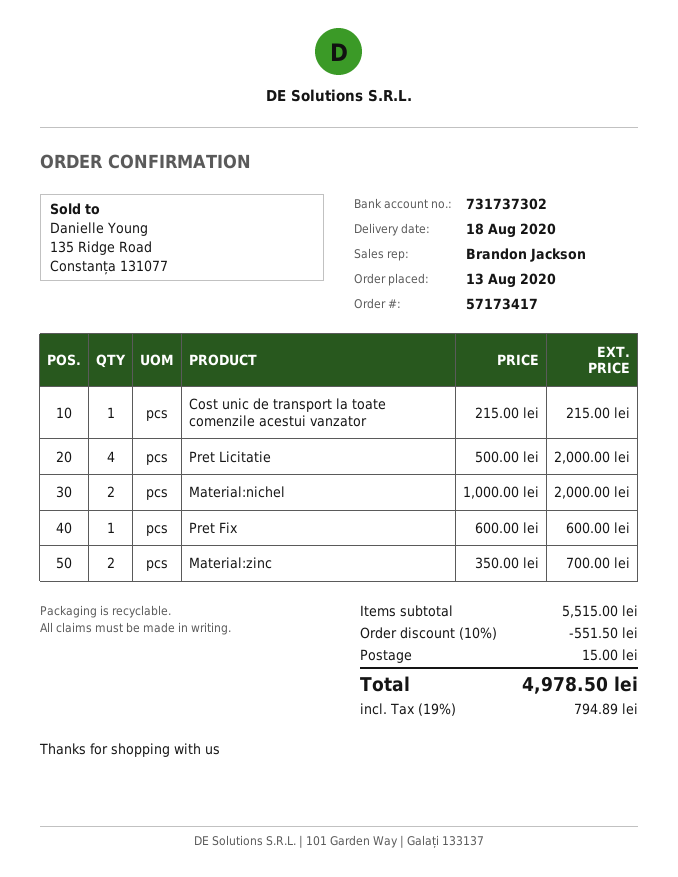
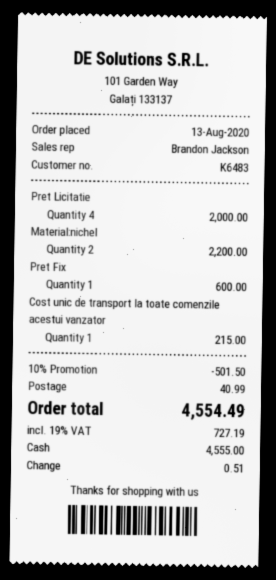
Material:nichel: 2 for 2000.00 -> 2 for 2200.00
Material:zinc: 2 for 700.00 -> none
discount: 10% = 551.50 -> 10% = 501.50
shipping: 15.00 -> 40.99
tax: 19% = 794.89 -> 19% = 727.19
total: 4978.50 -> 4554.49

